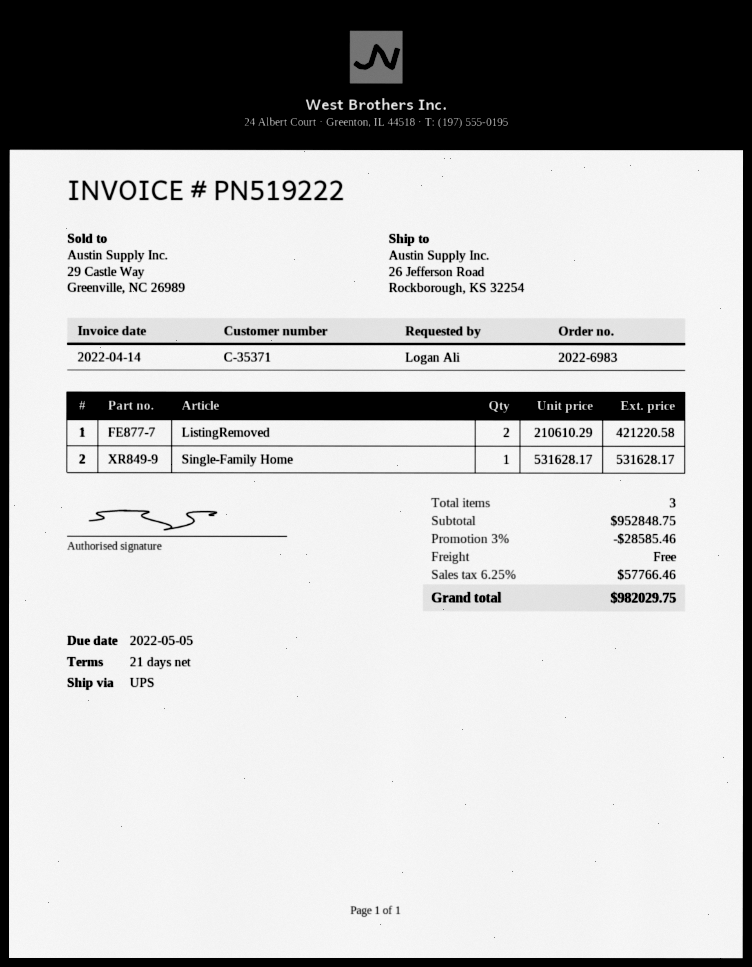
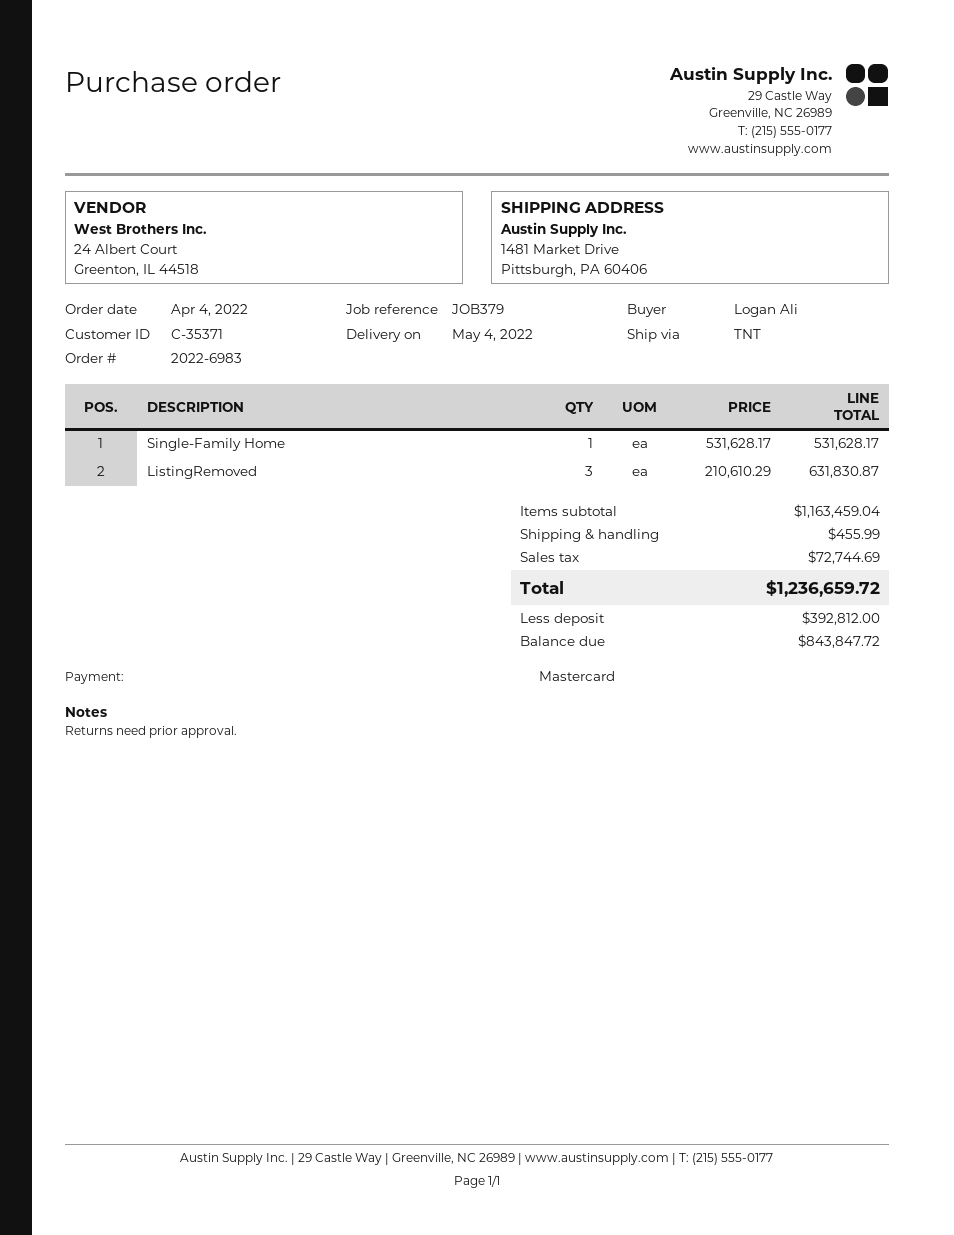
shipping method: UPS -> TNT
ship to: 26 Jefferson Road, Rockborough, KS 32254 -> 1481 Market Drive, Pittsburgh, PA 60406
ListingRemoved: 2 x 210610.29 = 421220.58 -> 3 x 210610.29 = 631830.87
subtotal: 952848.75 -> 1163459.04
discount: 3% = 28585.46 -> none
shipping: 0.00 -> 455.99
tax: 57766.46 -> 72744.69
total: 982029.75 -> 1236659.72

